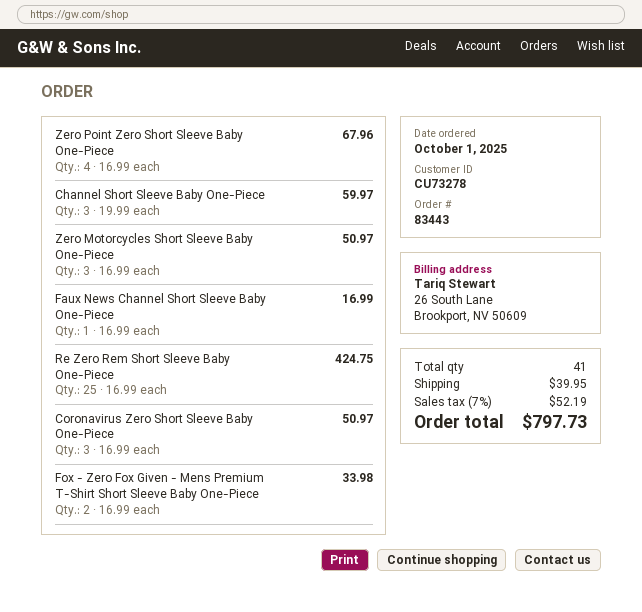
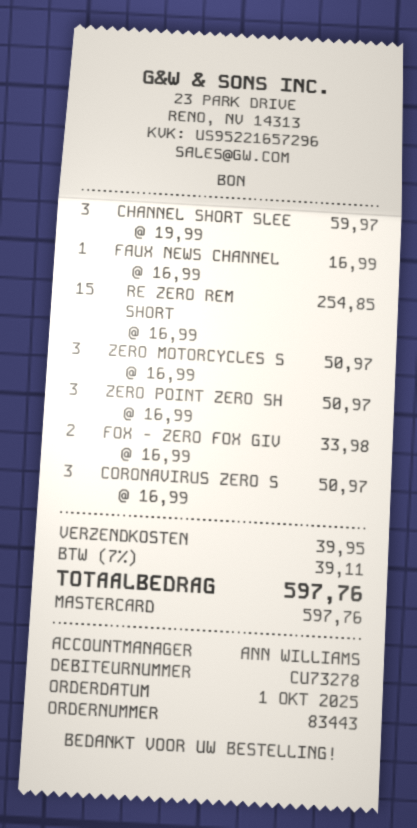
Zero Point Zero Short Sleeve Baby One-Piece: 4 x 16.99 = 67.96 -> 3 x 16.99 = 50.97
Re Zero Rem Short Sleeve Baby One-Piece: 25 x 16.99 = 424.75 -> 15 x 16.99 = 254.85
tax: 7% = 52.19 -> 7% = 39.11
total: 797.73 -> 597.76

